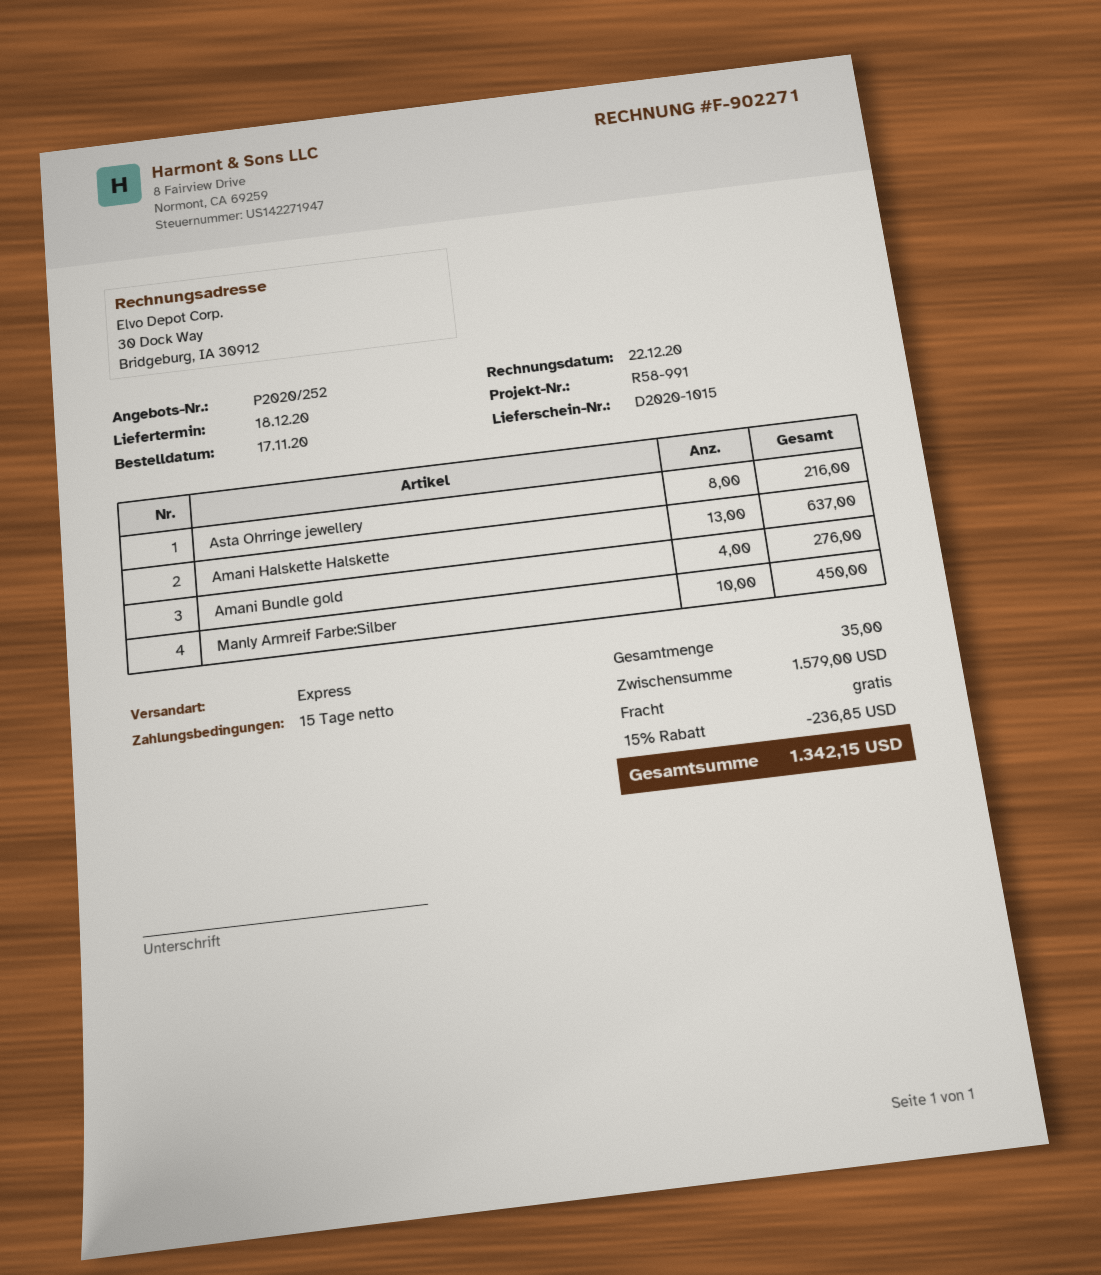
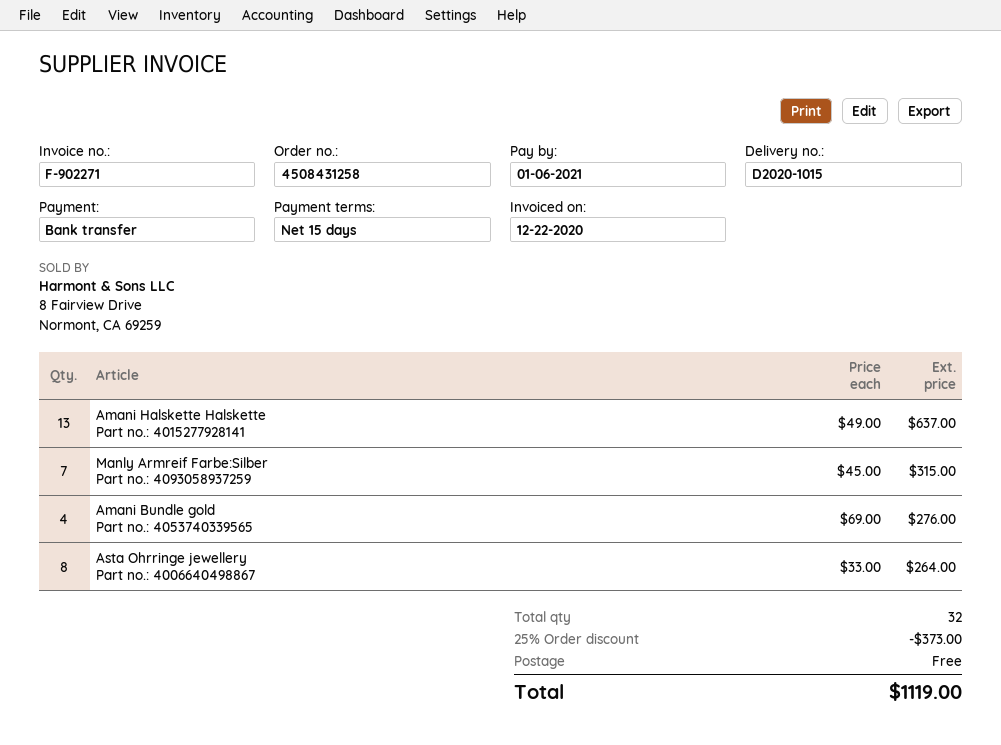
Asta Ohrringe jewellery: 8 for 216.00 -> 8 for 264.00
Manly Armreif Farbe:Silber: 10 for 450.00 -> 7 for 315.00
total quantity: 35 -> 32
discount: 15% = 236.85 -> 25% = 373.00
total: 1342.15 -> 1119.00

